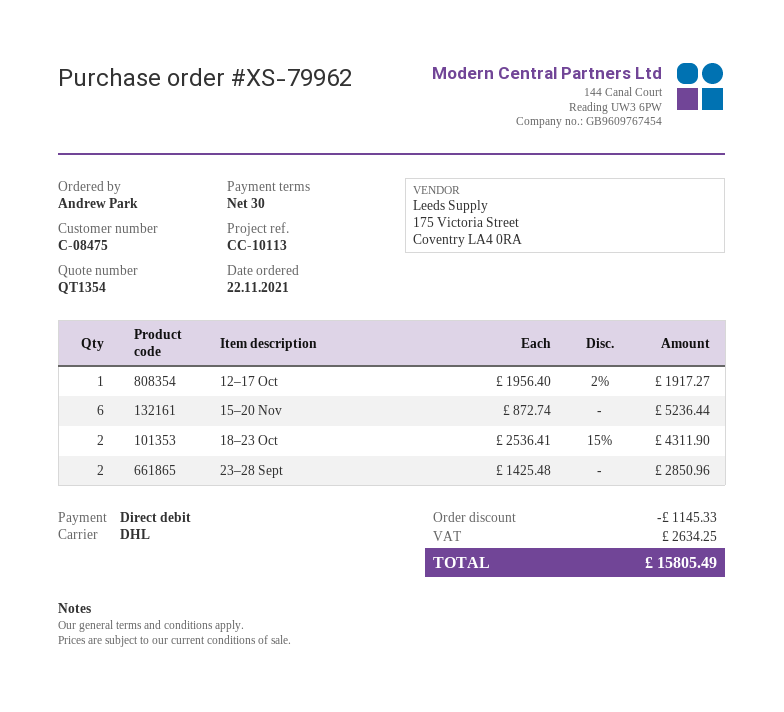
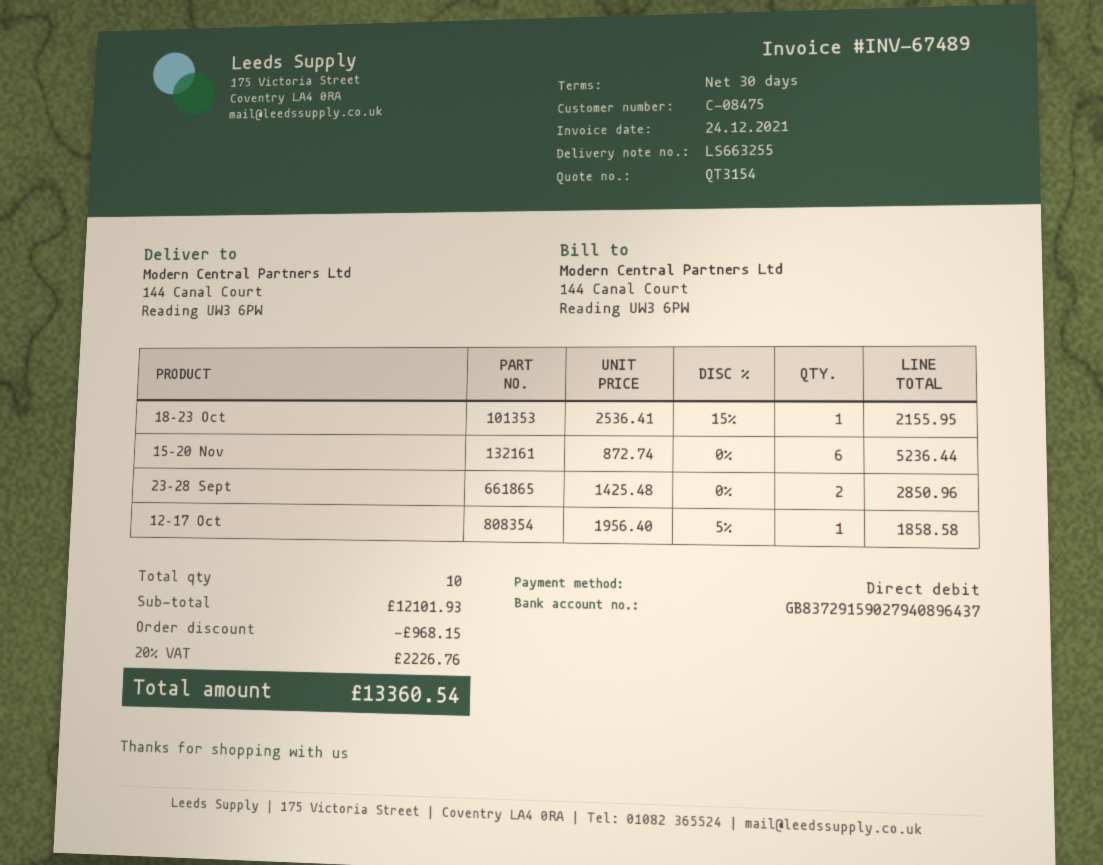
quote number: QT1354 -> QT3154
12–17 Oct: 1 x 1956.40 - 2% = 1917.27 -> 1 x 1956.40 - 5% = 1858.58
18–23 Oct: 2 x 2536.41 - 15% = 4311.90 -> 1 x 2536.41 - 15% = 2155.95
discount: 1145.33 -> 968.15
tax: 2634.25 -> 2226.76
total: 15805.49 -> 13360.54

